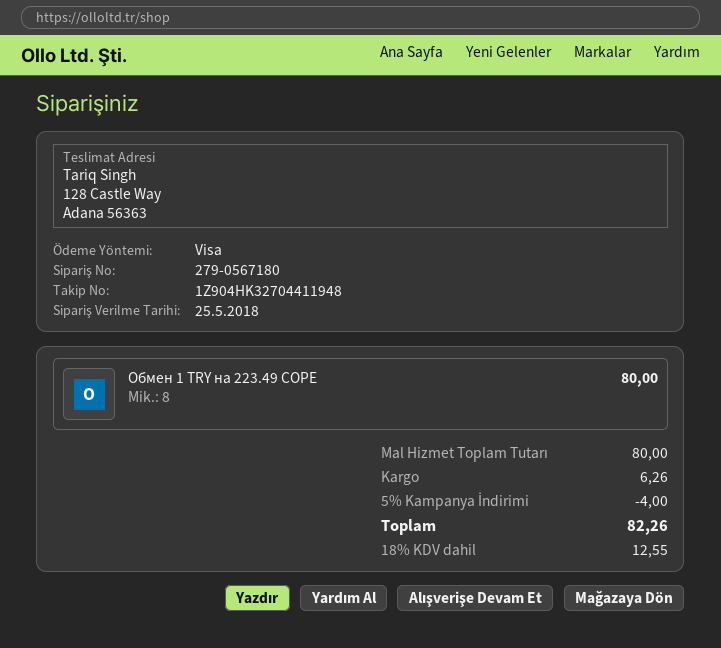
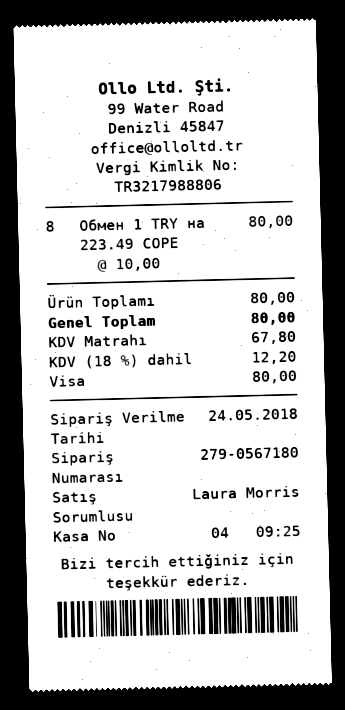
order date: 2018-05-25 -> 2018-05-24
discount: 5% = 4.00 -> none
shipping: 6.26 -> none
tax: 18% = 12.55 -> 18% = 12.20
total: 82.26 -> 80.00

